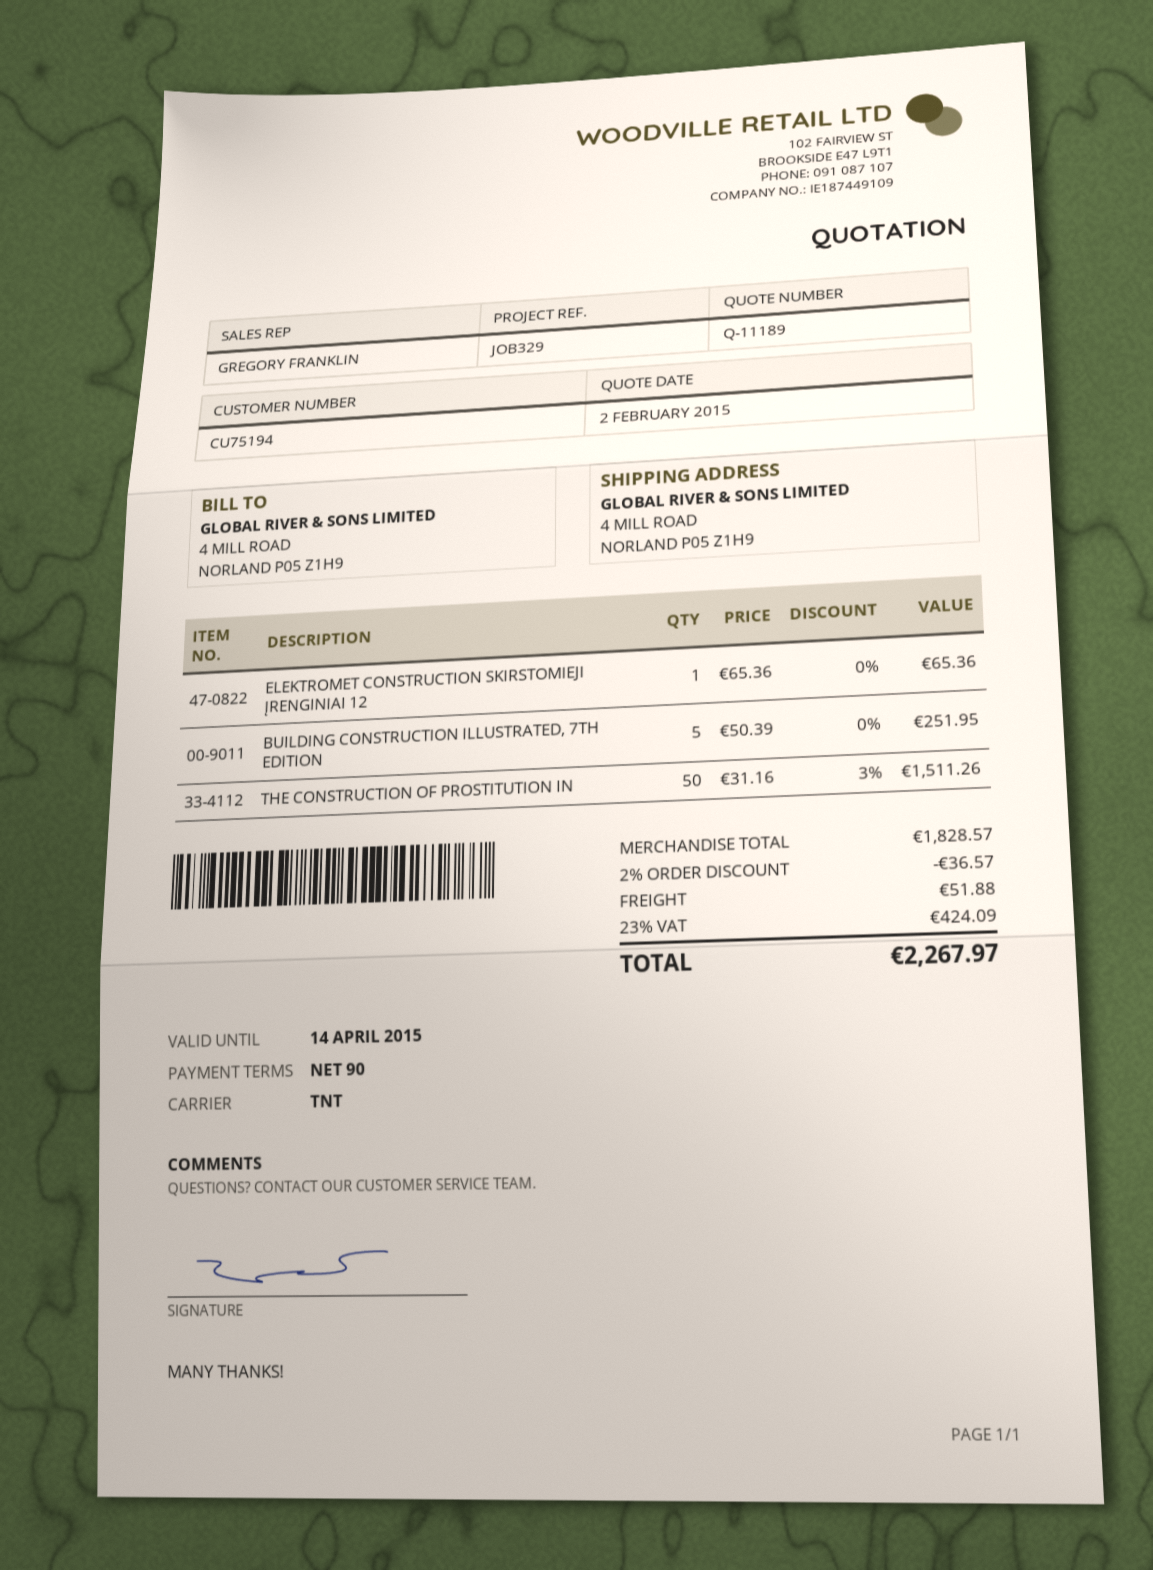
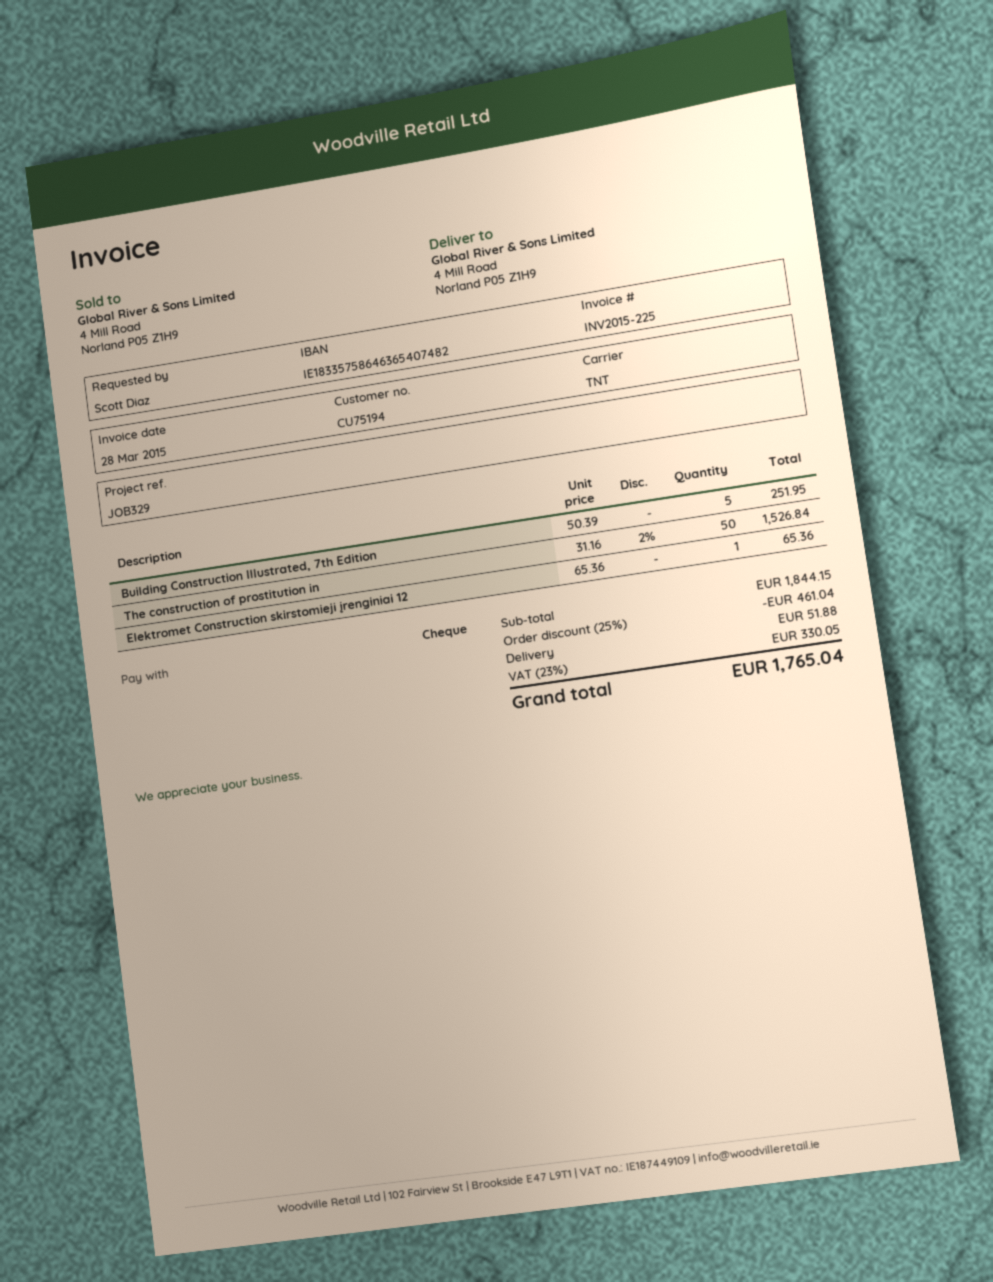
THE CONSTRUCTION OF PROSTITUTION IN: 50 x 31.16 - 3% = 1511.26 -> 50 x 31.16 - 2% = 1526.84
subtotal: 1828.57 -> 1844.15
discount: 2% = 36.57 -> 25% = 461.04
tax: 23% = 424.09 -> 23% = 330.05
total: 2267.97 -> 1765.04

